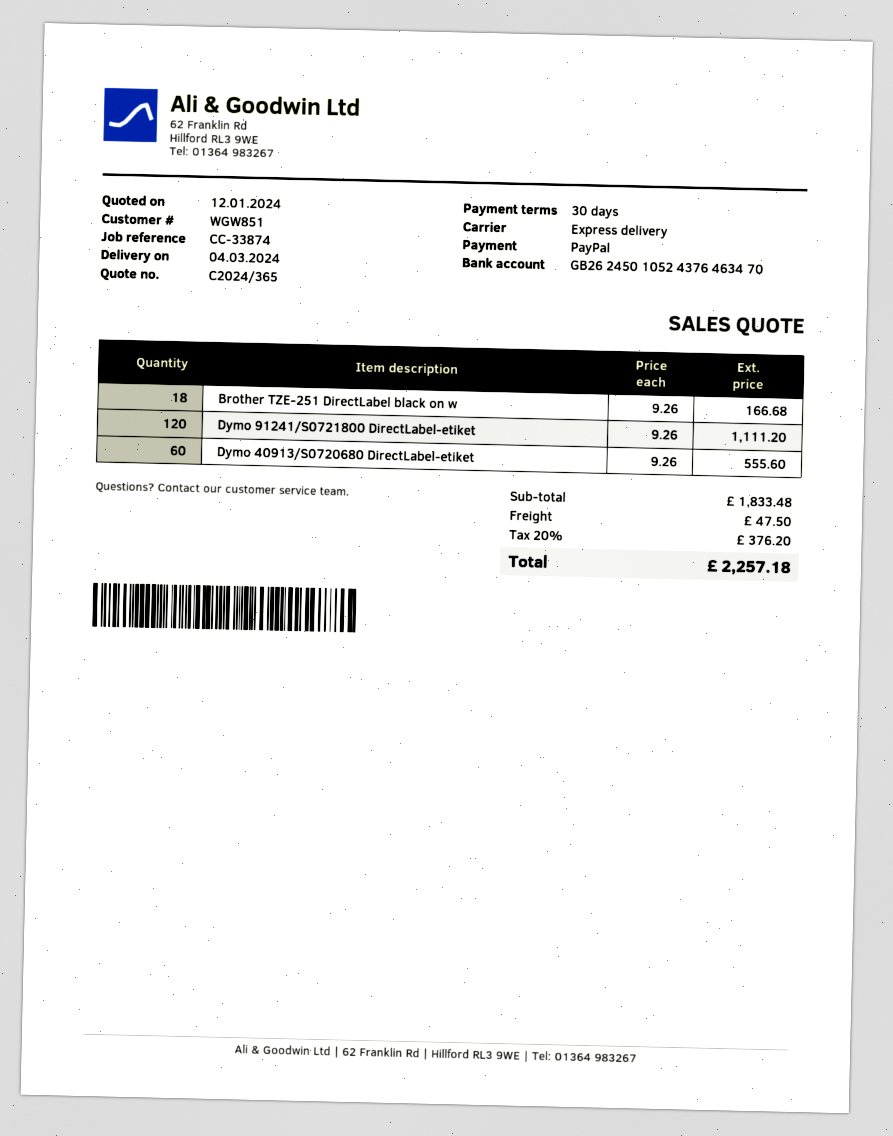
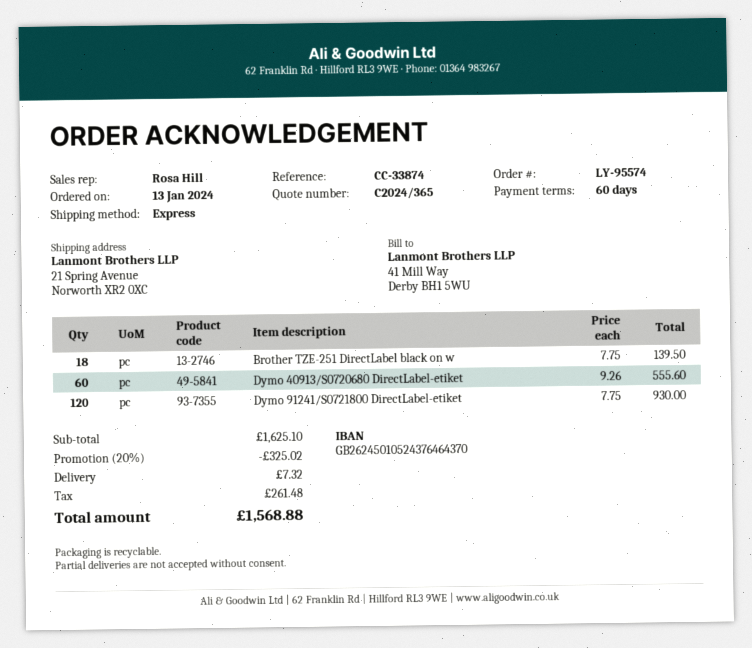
payment terms: 30 days -> 60 days
bank account: GB26245010524376463470 -> GB26245010524376464370
Brother TZE-251 DirectLabel black on w: 18 x 9.26 = 166.68 -> 18 x 7.75 = 139.50
Dymo 91241/S0721800 DirectLabel-etiket: 120 x 9.26 = 1111.20 -> 120 x 7.75 = 930.00
subtotal: 1833.48 -> 1625.10
discount: none -> 20% = 325.02
shipping: 47.50 -> 7.32
tax: 376.20 -> 261.48
total: 2257.18 -> 1568.88

